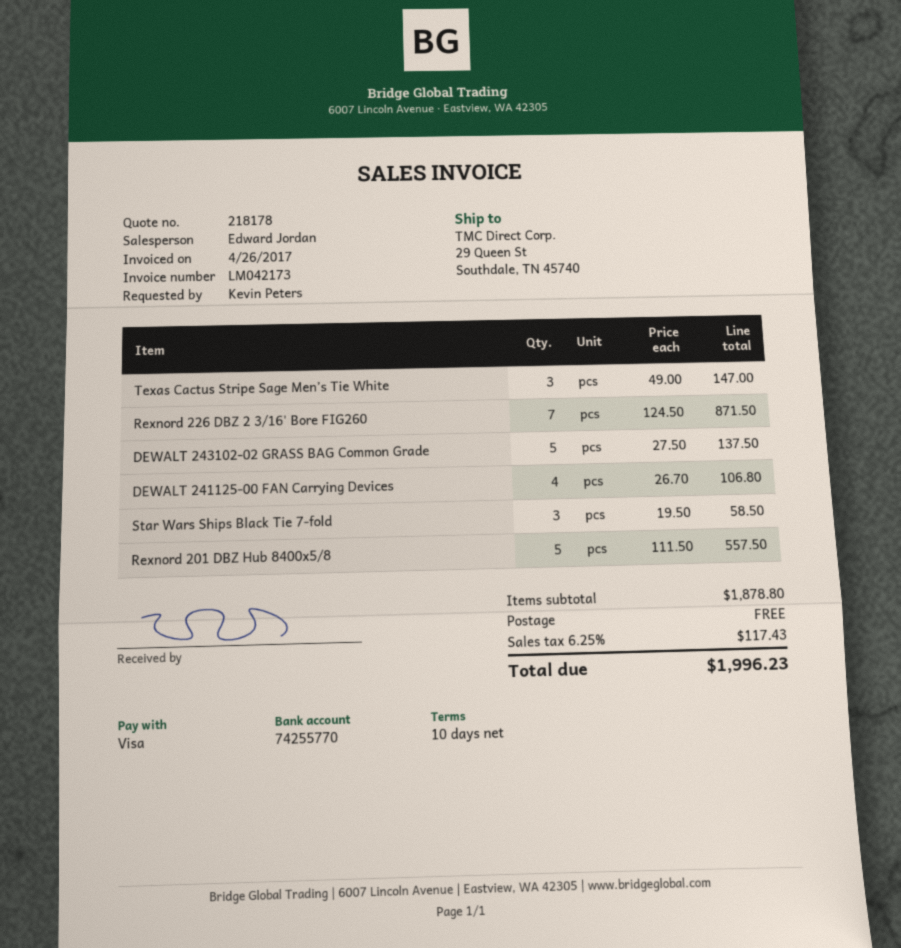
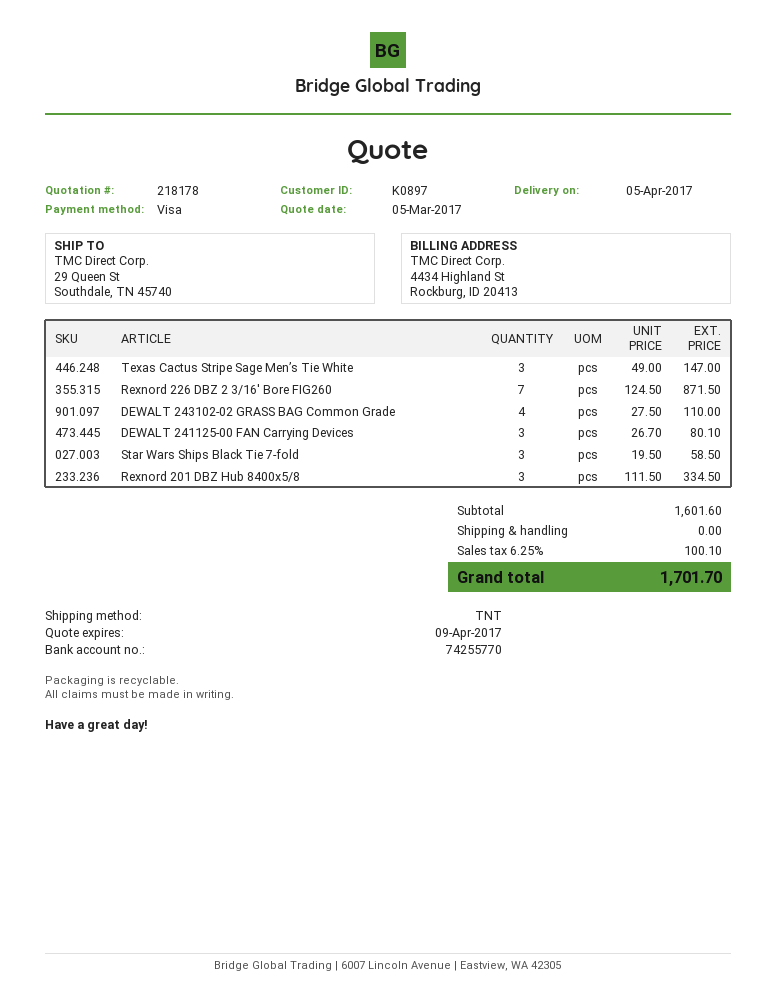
DEWALT 243102-02 GRASS BAG Common Grade: 5 x 27.50 = 137.50 -> 4 x 27.50 = 110.00
DEWALT 241125-00 FAN Carrying Devices: 4 x 26.70 = 106.80 -> 3 x 26.70 = 80.10
Rexnord 201 DBZ Hub 8400x5/8: 5 x 111.50 = 557.50 -> 3 x 111.50 = 334.50
subtotal: 1878.80 -> 1601.60
tax: 6.25% = 117.43 -> 6.25% = 100.10
total: 1996.23 -> 1701.70

